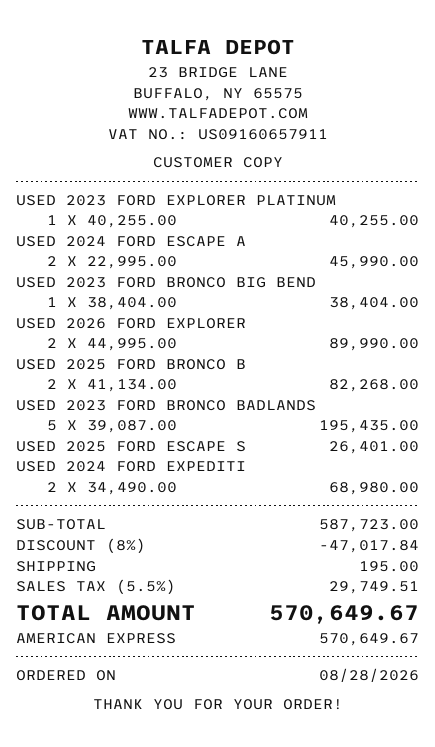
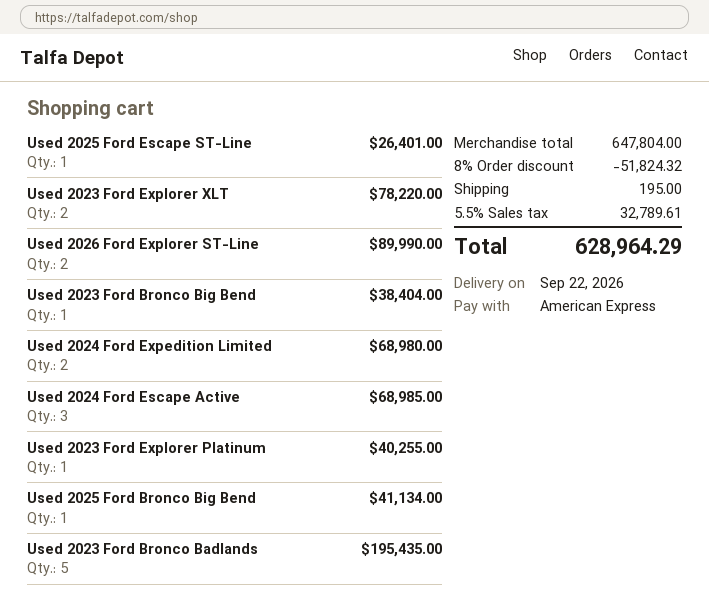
USED 2024 FORD ESCAPE A: 2 for 45990.00 -> 3 for 68985.00
USED 2025 FORD BRONCO B: 2 for 82268.00 -> 1 for 41134.00
Used 2023 Ford Explorer XLT: none -> 2 for 78220.00
subtotal: 587723.00 -> 647804.00
discount: 8% = 47017.84 -> 8% = 51824.32
tax: 5.5% = 29749.51 -> 5.5% = 32789.61
total: 570649.67 -> 628964.29

